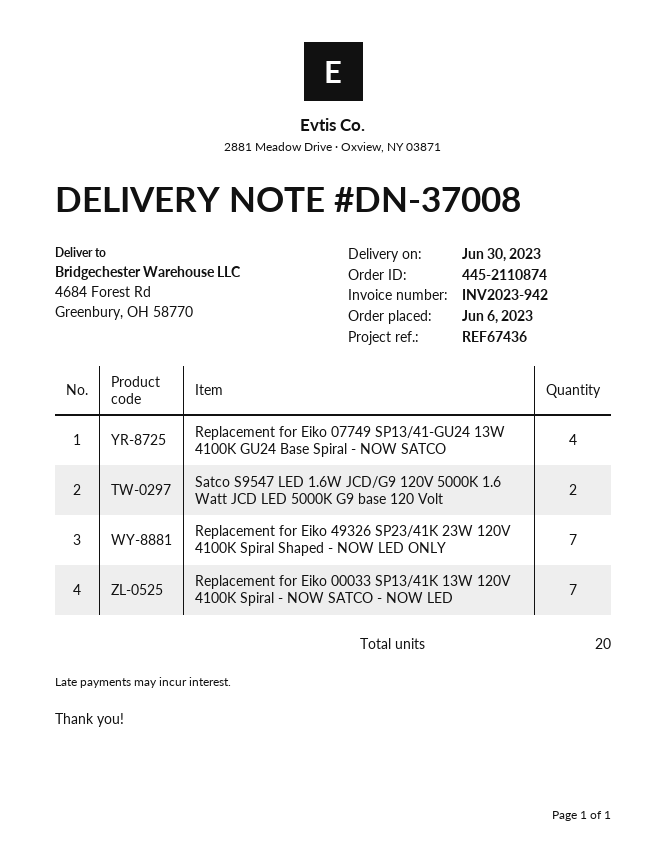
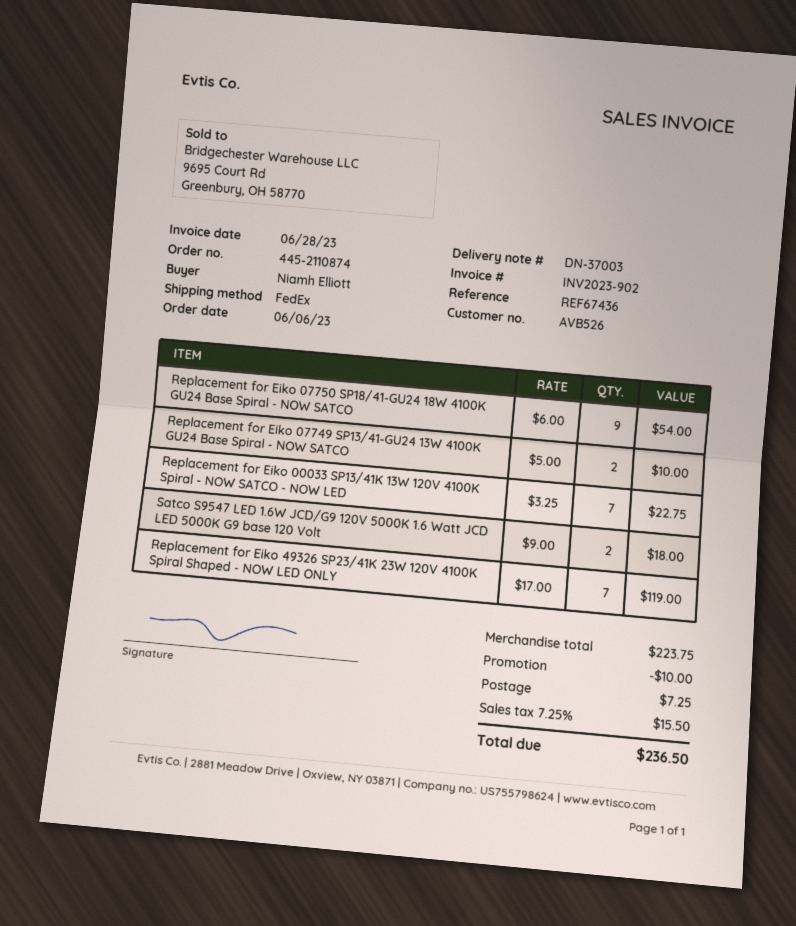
delivery note number: DN-37008 -> DN-37003
invoice number: INV2023-942 -> INV2023-902
Replacement for Eiko 07749 SP13/41-GU24 13W 4100K GU24 Base Spiral - NOW SATCO: 4 -> 2
Replacement for Eiko 07750 SP18/41-GU24 18W 4100K GU24 Base Spiral - NOW SATCO: none -> 9

